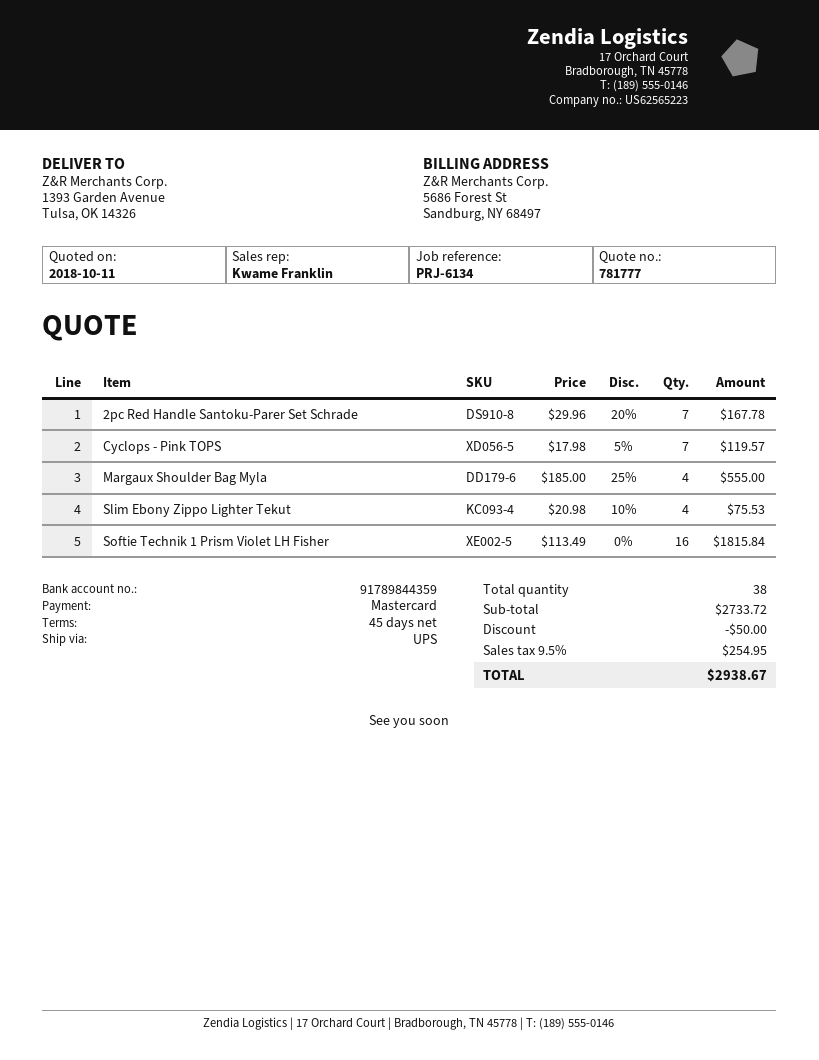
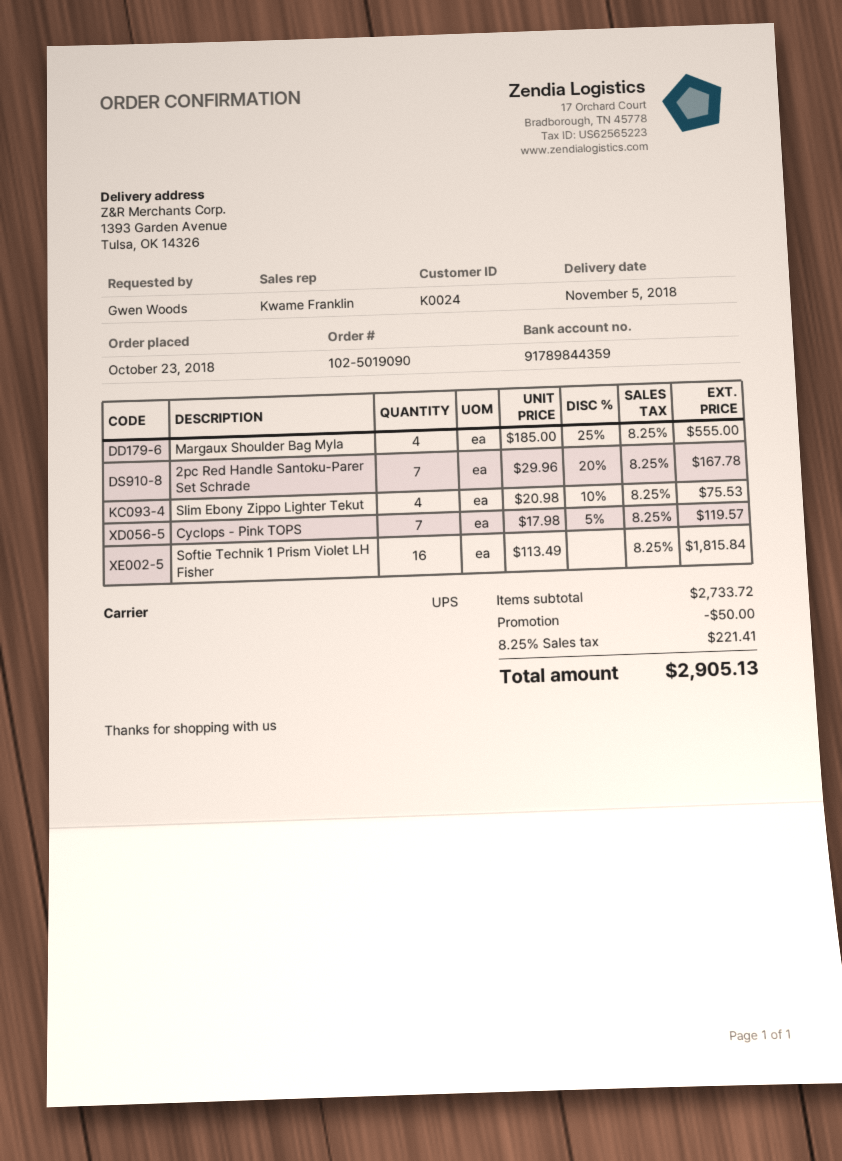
tax: 9.5% = 254.95 -> 8.25% = 221.41
total: 2938.67 -> 2905.13

